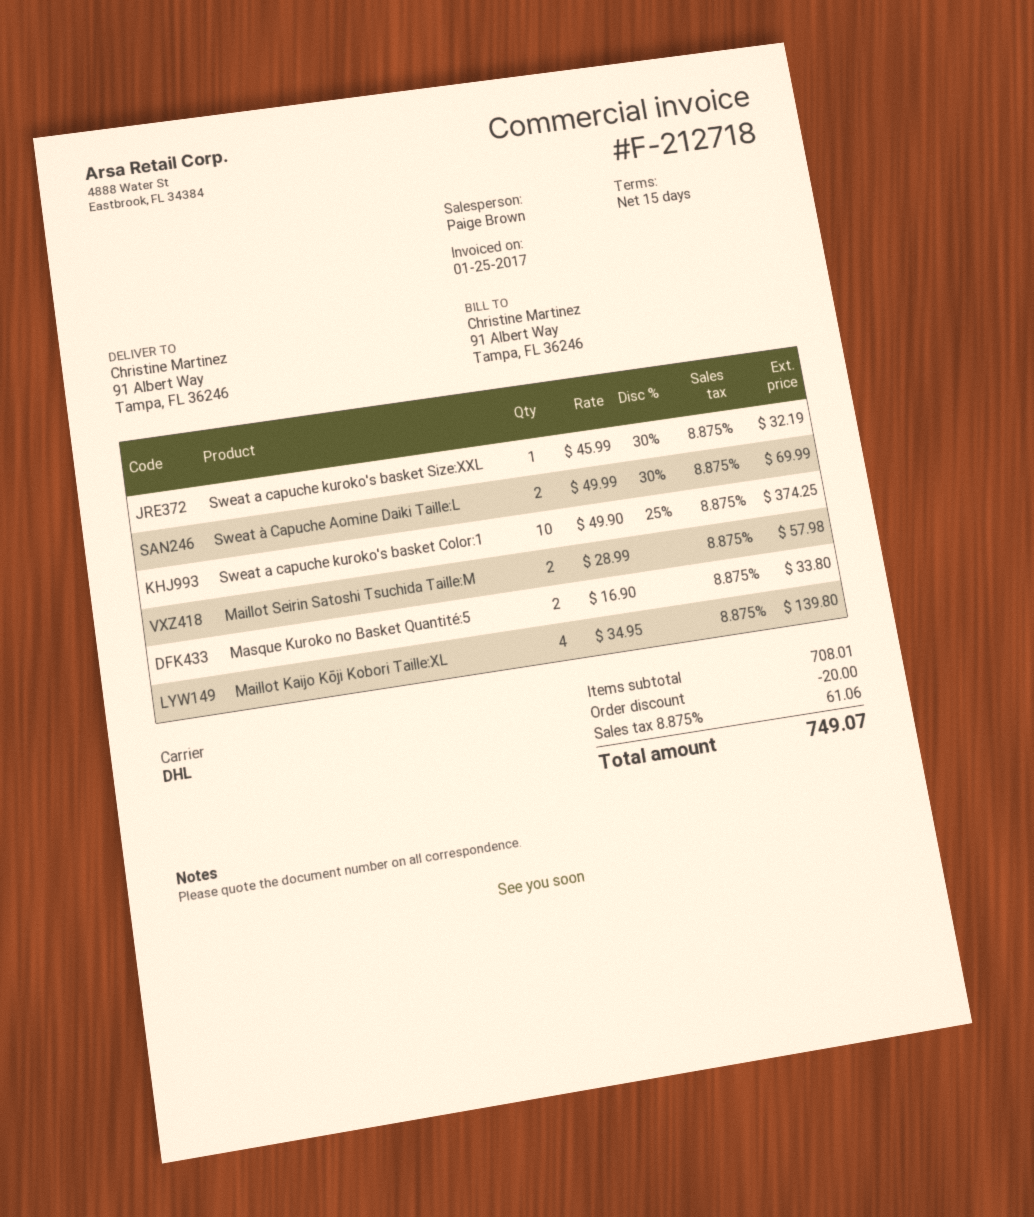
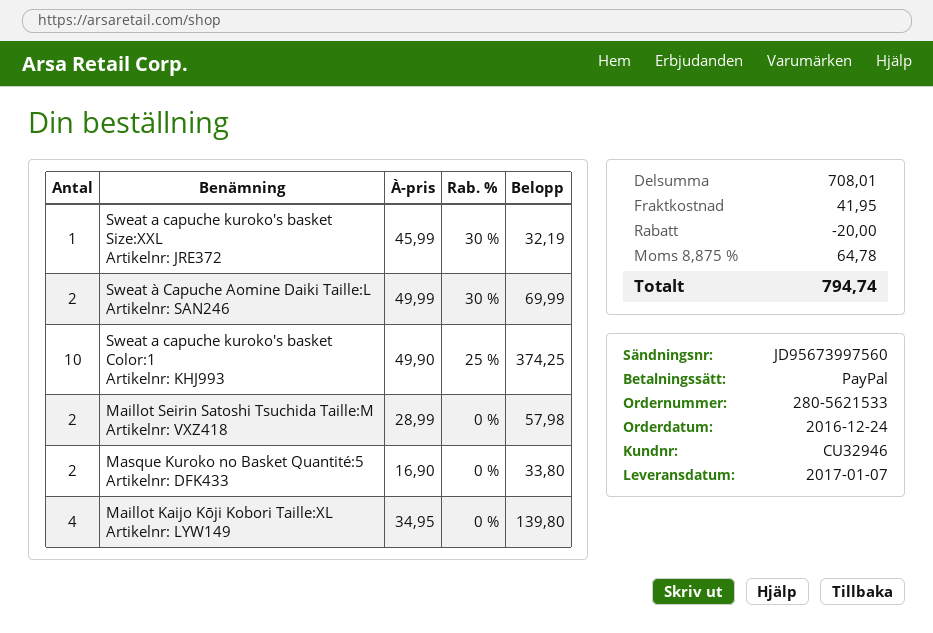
shipping: none -> 41.95
tax: 8.875% = 61.06 -> 8.875% = 64.78
total: 749.07 -> 794.74

